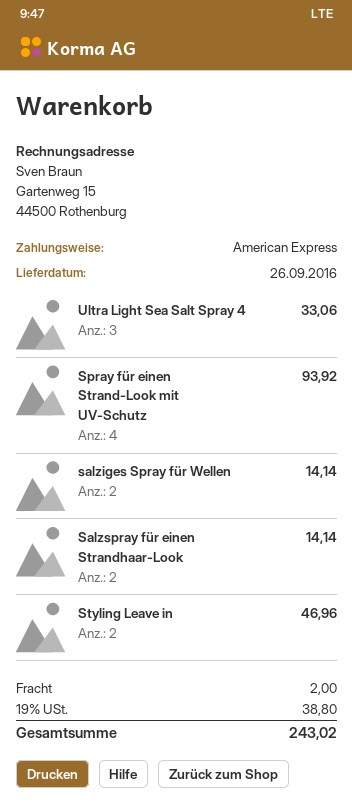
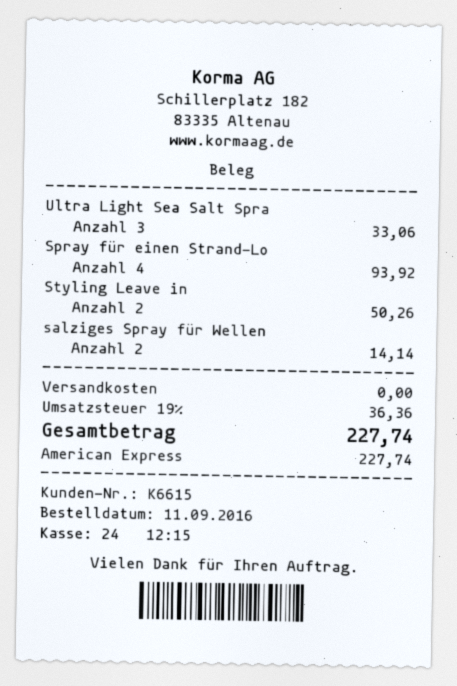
Salzspray für einen Strandhaar-Look: 2 for 14.14 -> none
Styling Leave in: 2 for 46.96 -> 2 for 50.26
shipping: 2.00 -> 0.00
tax: 19% = 38.80 -> 19% = 36.36
total: 243.02 -> 227.74

